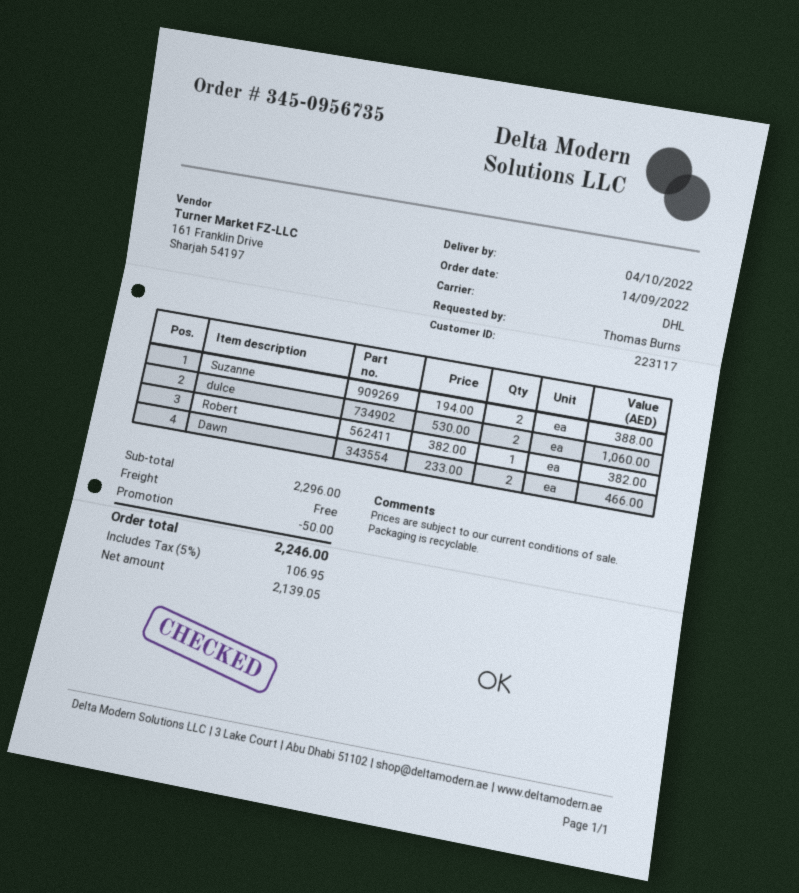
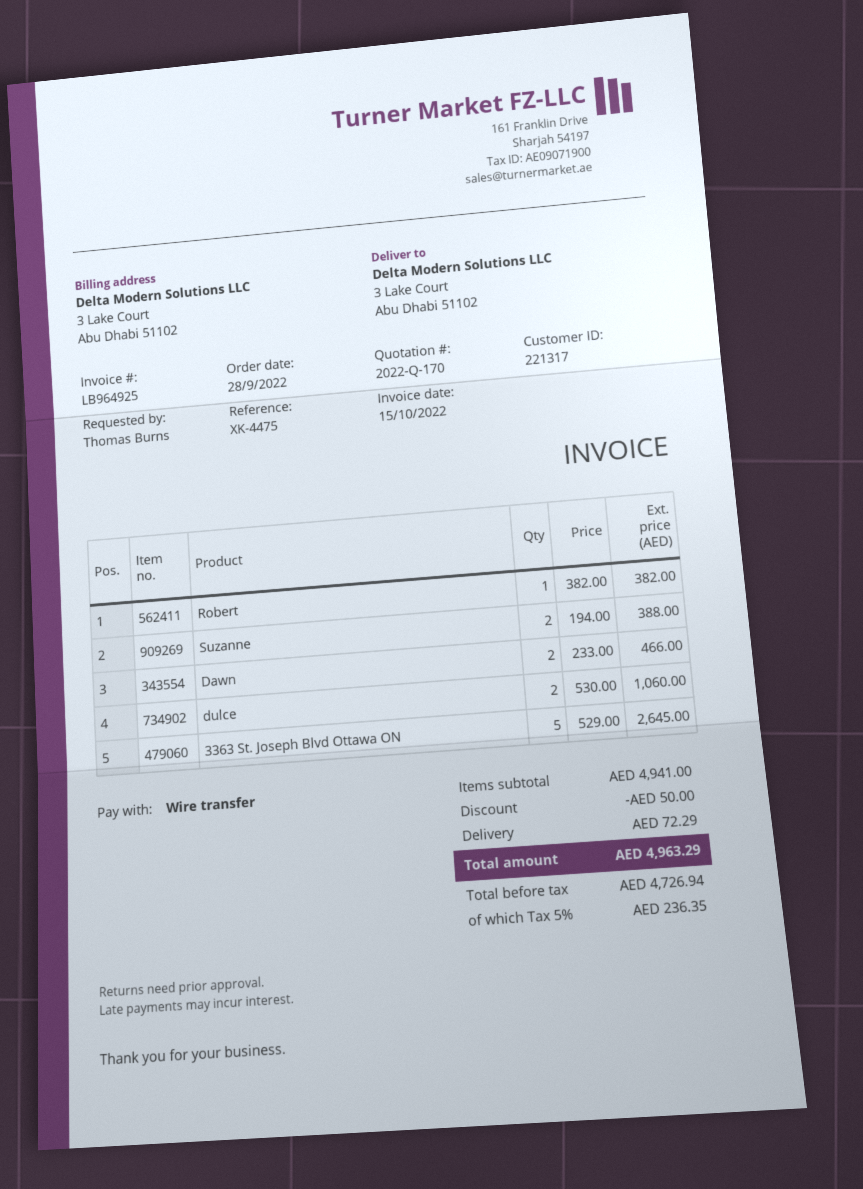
order date: 2022-09-14 -> 2022-09-28
customer number: 223117 -> 221317
3363 St. Joseph Blvd Ottawa ON: none -> 5 x 529.00 = 2645.00
subtotal: 2296.00 -> 4941.00
shipping: 0.00 -> 72.29
net: 2139.05 -> 4726.94
tax: 5% = 106.95 -> 5% = 236.35
total: 2246.00 -> 4963.29

